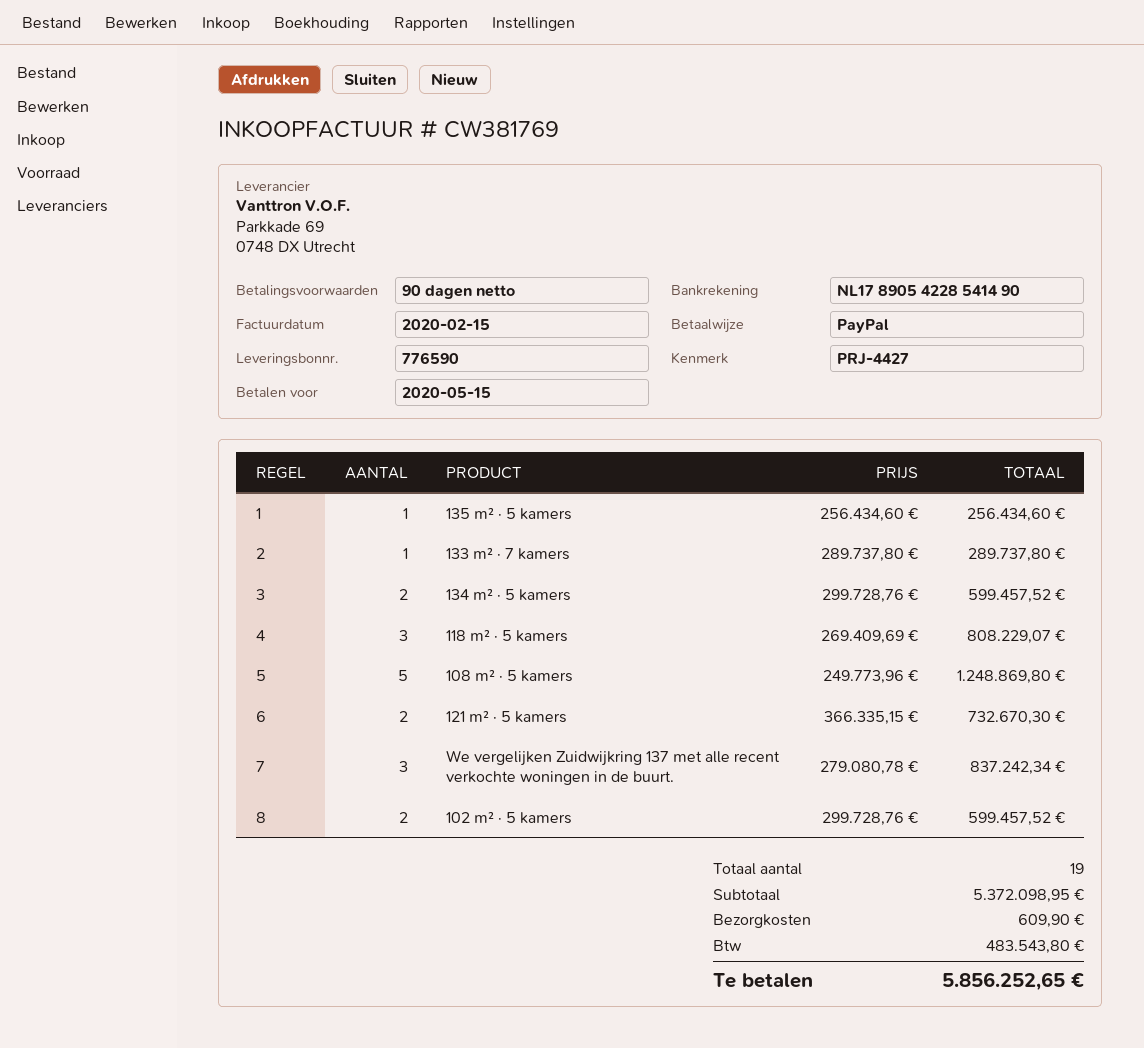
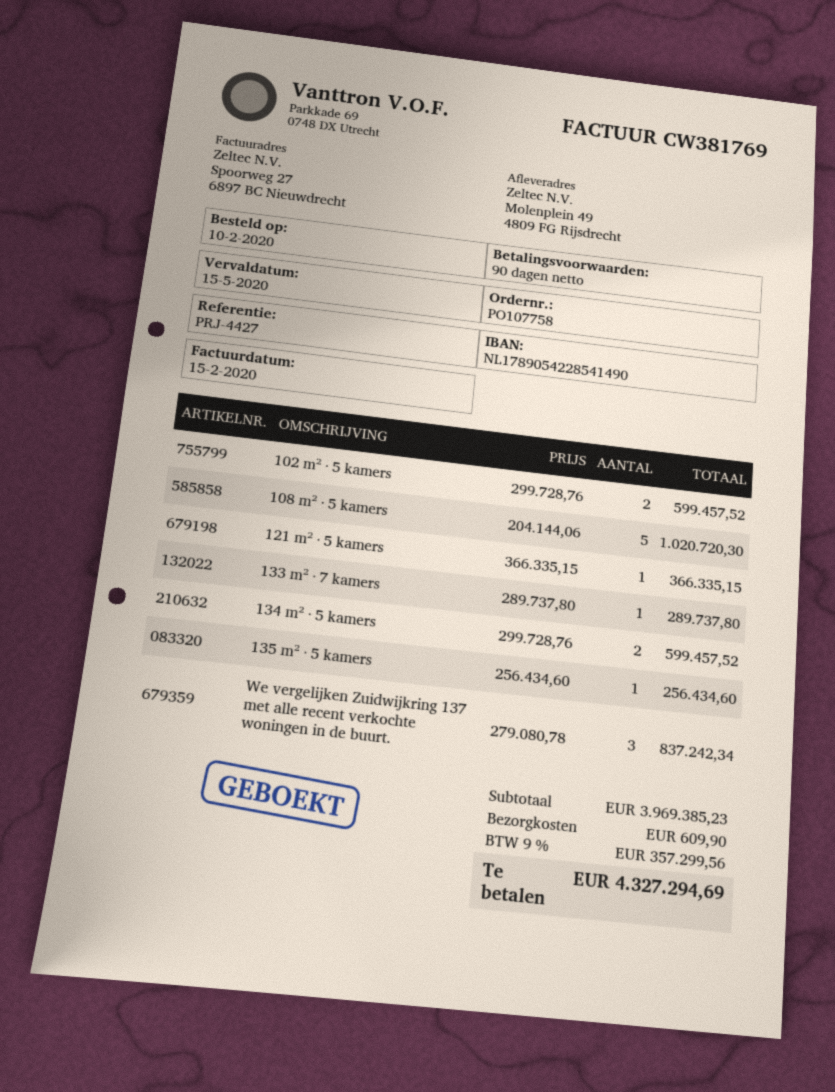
118 m² · 5 kamers: 3 x 269409.69 = 808229.07 -> none
108 m² · 5 kamers: 5 x 249773.96 = 1248869.80 -> 5 x 204144.06 = 1020720.30
121 m² · 5 kamers: 2 x 366335.15 = 732670.30 -> 1 x 366335.15 = 366335.15
subtotal: 5372098.95 -> 3969385.23
tax: 483543.80 -> 357299.56
total: 5856252.65 -> 4327294.69

